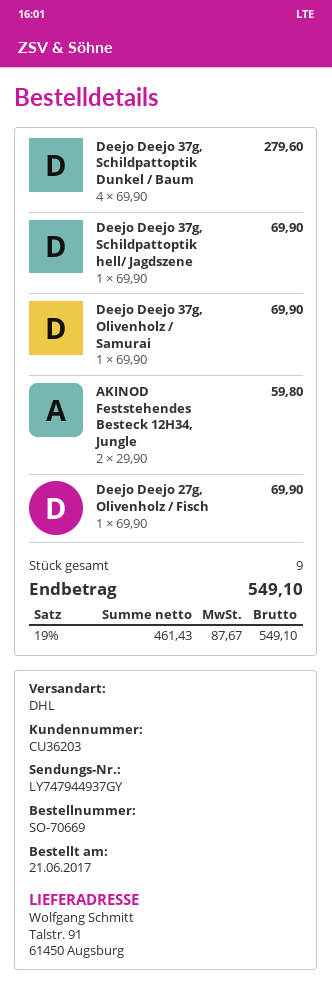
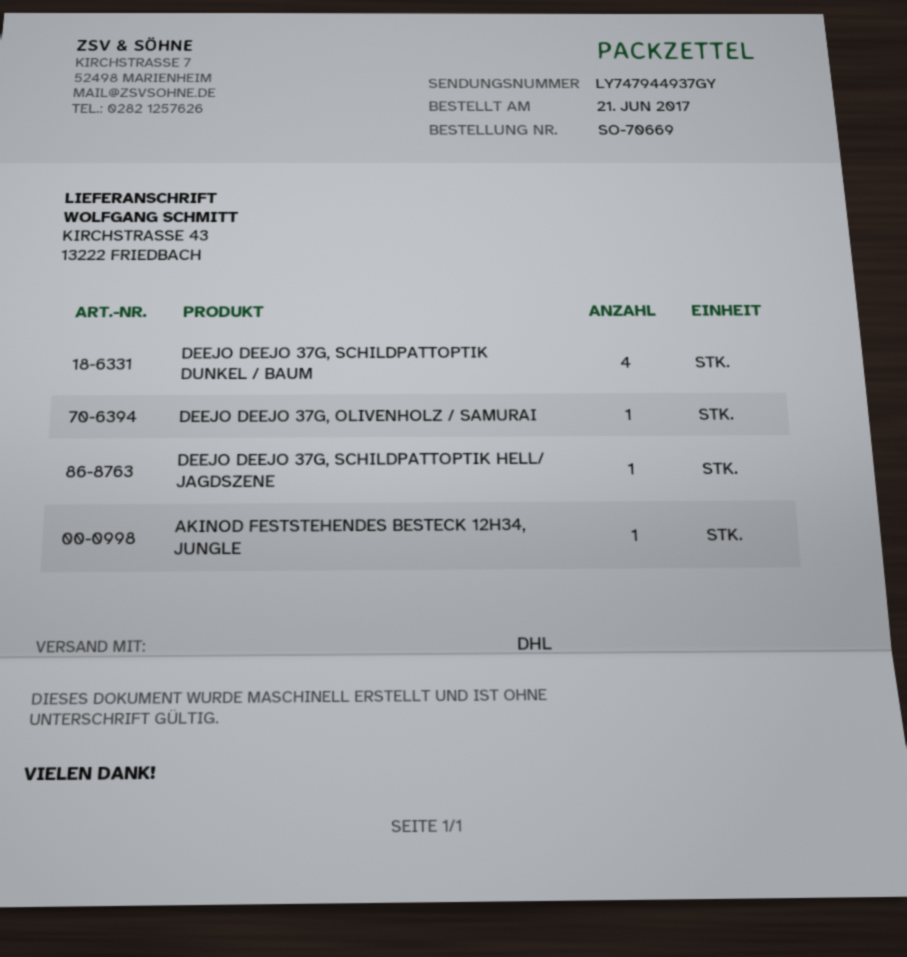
ship to: Talstr. 91, 61450 Augsburg -> KIRCHSTRASSE 43, 13222 FRIEDBACH
AKINOD Feststehendes Besteck 12H34, Jungle: 2 -> 1
Deejo Deejo 27g, Olivenholz / Fisch: 1 -> none

